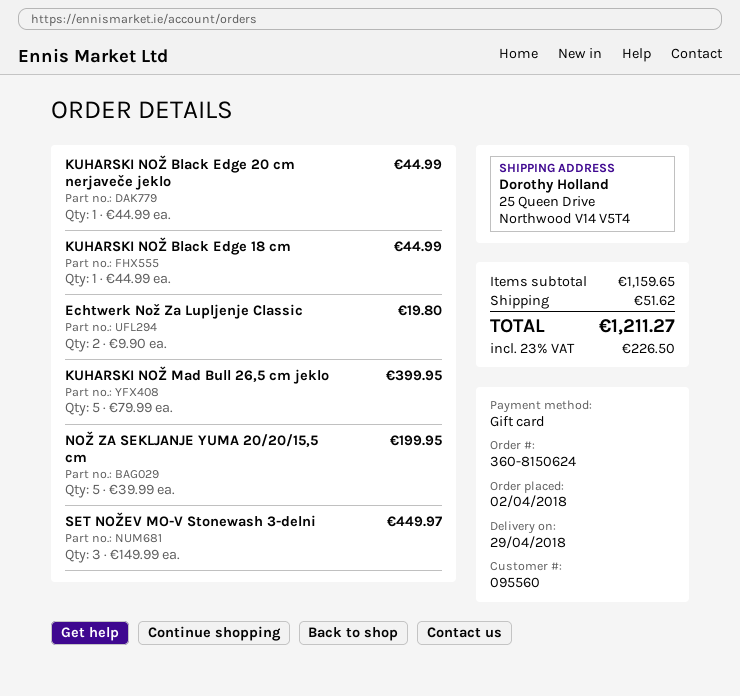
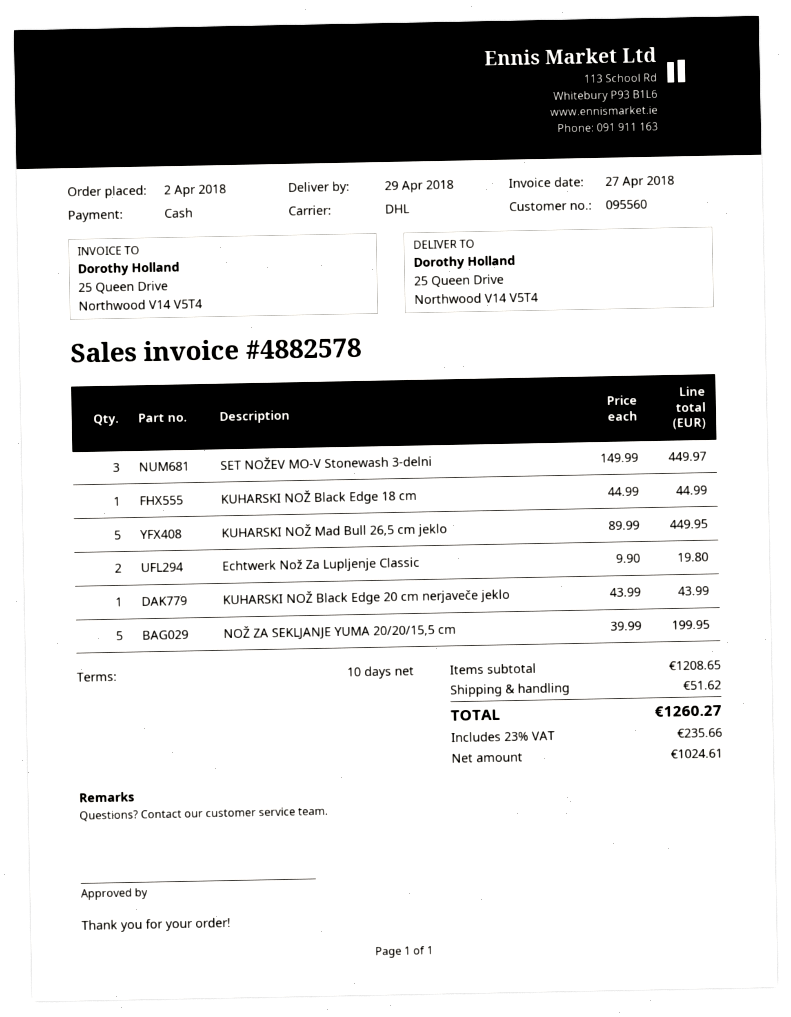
payment method: gift card -> cash
KUHARSKI NOŽ Black Edge 20 cm nerjaveče jeklo: 1 x 44.99 = 44.99 -> 1 x 43.99 = 43.99
KUHARSKI NOŽ Mad Bull 26,5 cm jeklo: 5 x 79.99 = 399.95 -> 5 x 89.99 = 449.95
subtotal: 1159.65 -> 1208.65
tax: 23% = 226.50 -> 23% = 235.66
total: 1211.27 -> 1260.27

